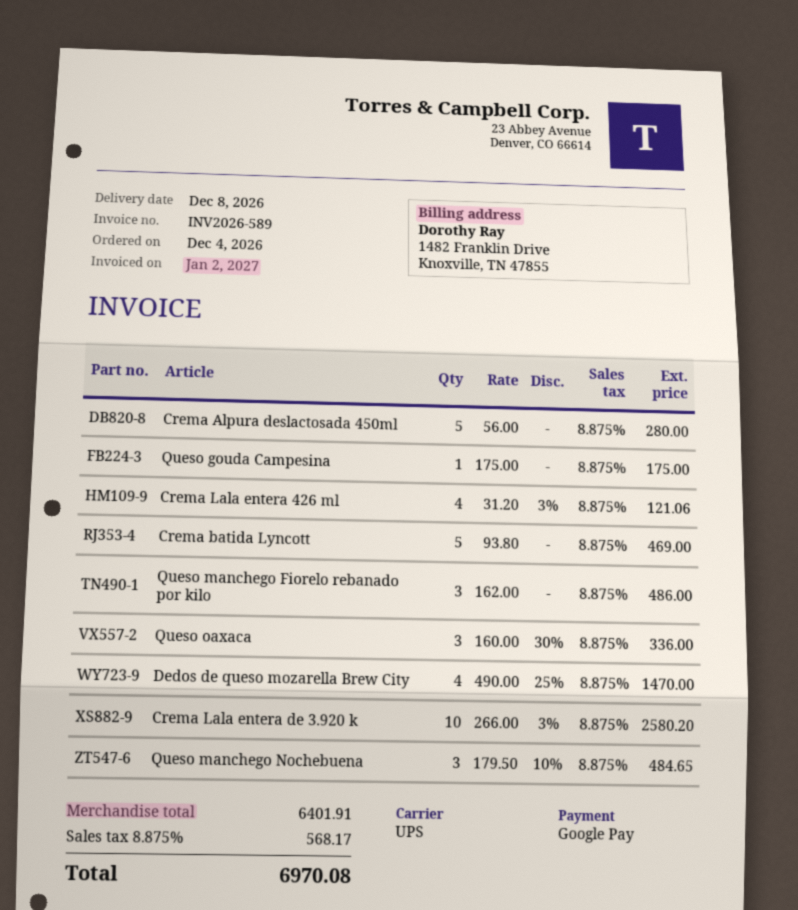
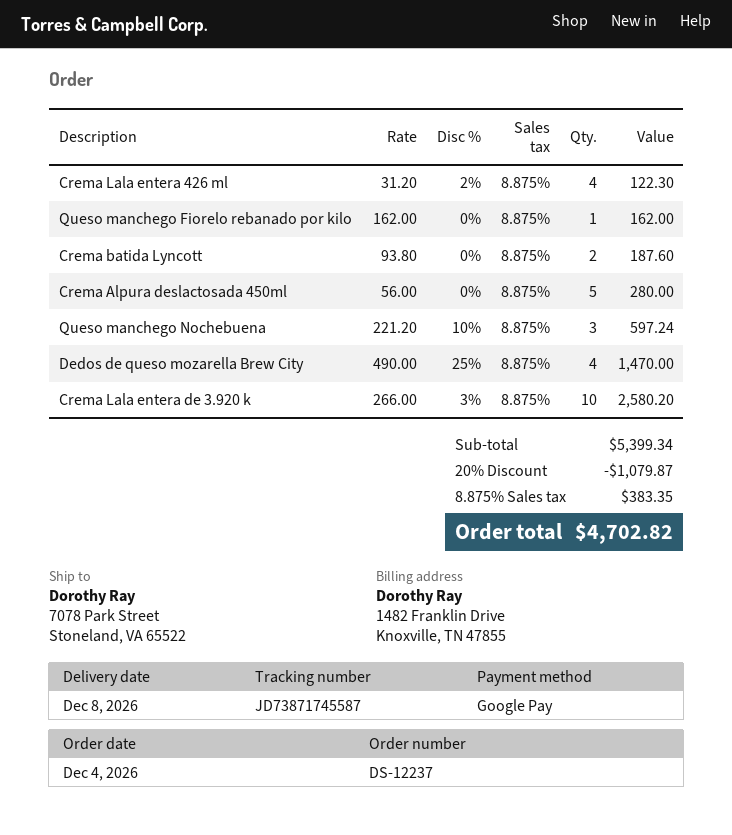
Queso gouda Campesina: 1 x 175.00 = 175.00 -> none
Crema Lala entera 426 ml: 4 x 31.20 - 3% = 121.06 -> 4 x 31.20 - 2% = 122.30
Crema batida Lyncott: 5 x 93.80 = 469.00 -> 2 x 93.80 = 187.60
Queso manchego Fiorelo rebanado por kilo: 3 x 162.00 = 486.00 -> 1 x 162.00 = 162.00
Queso oaxaca: 3 x 160.00 - 30% = 336.00 -> none
Queso manchego Nochebuena: 3 x 179.50 - 10% = 484.65 -> 3 x 221.20 - 10% = 597.24
subtotal: 6401.91 -> 5399.34
discount: none -> 20% = 1079.87
tax: 8.875% = 568.17 -> 8.875% = 383.35
total: 6970.08 -> 4702.82

